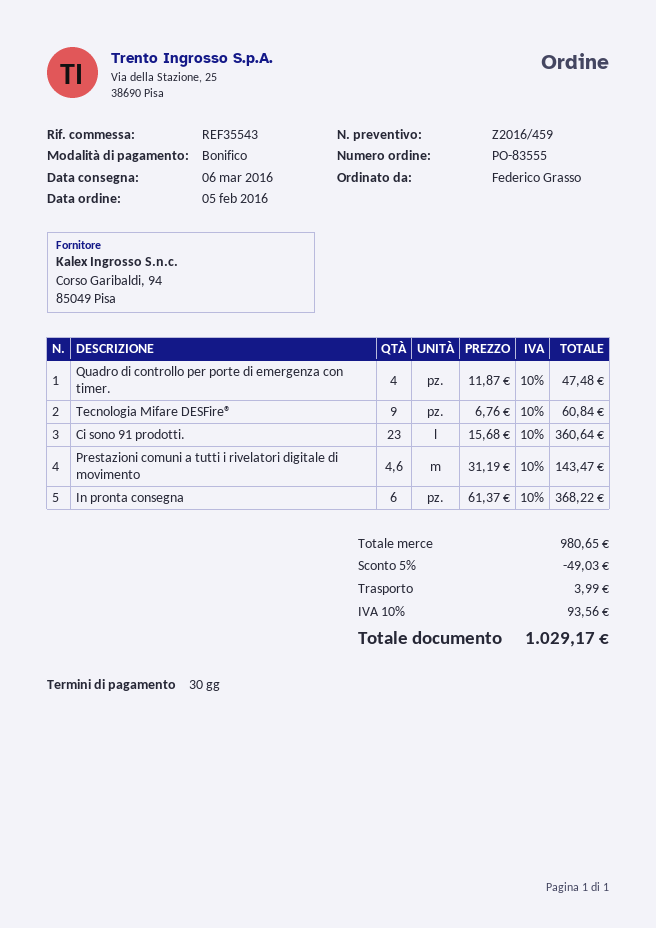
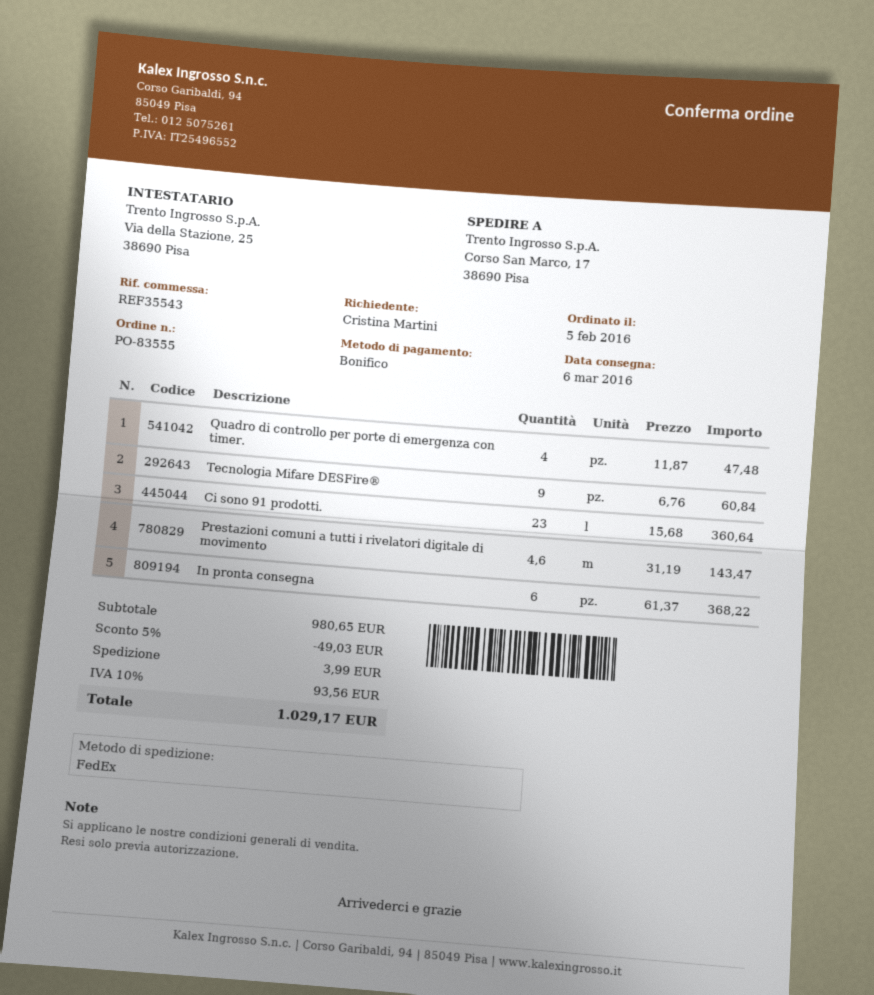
ordered by: Federico Grasso -> Cristina Martini

